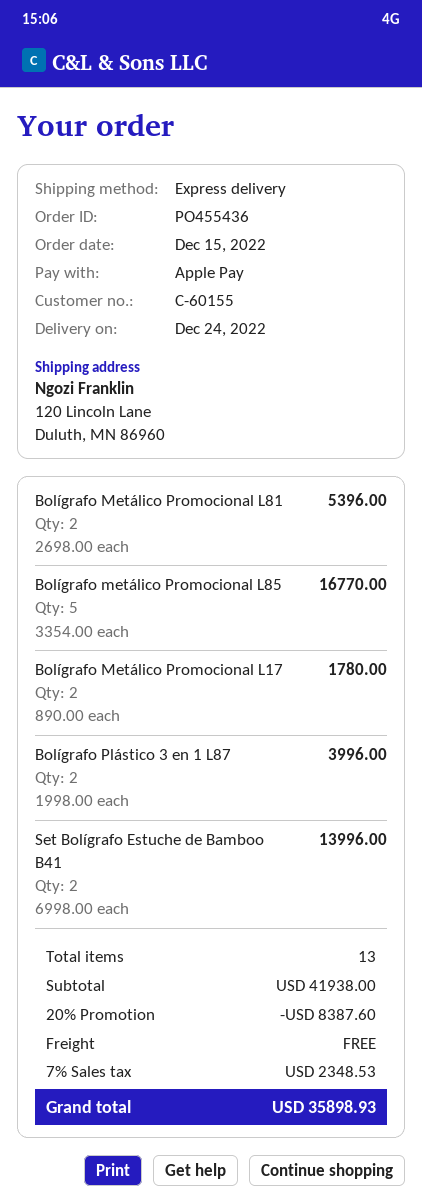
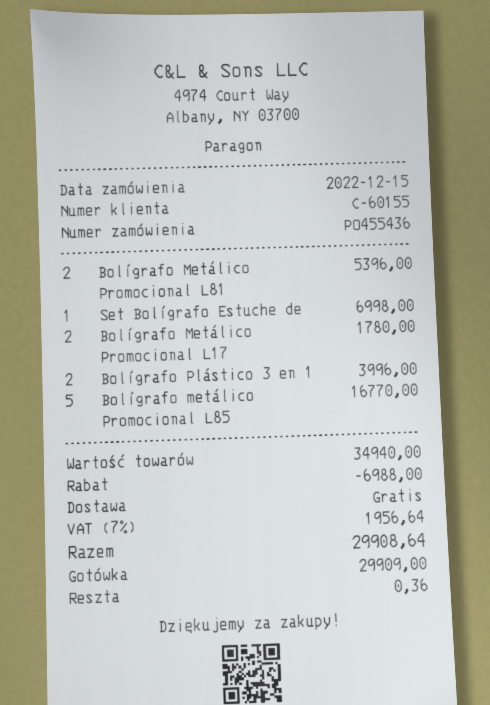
payment method: Apple Pay -> cash
Set Bolígrafo Estuche de Bamboo B41: 2 for 13996.00 -> 1 for 6998.00
subtotal: 41938.00 -> 34940.00
discount: 8387.60 -> 6988.00
tax: 7% = 2348.53 -> 7% = 1956.64
total: 35898.93 -> 29908.64

